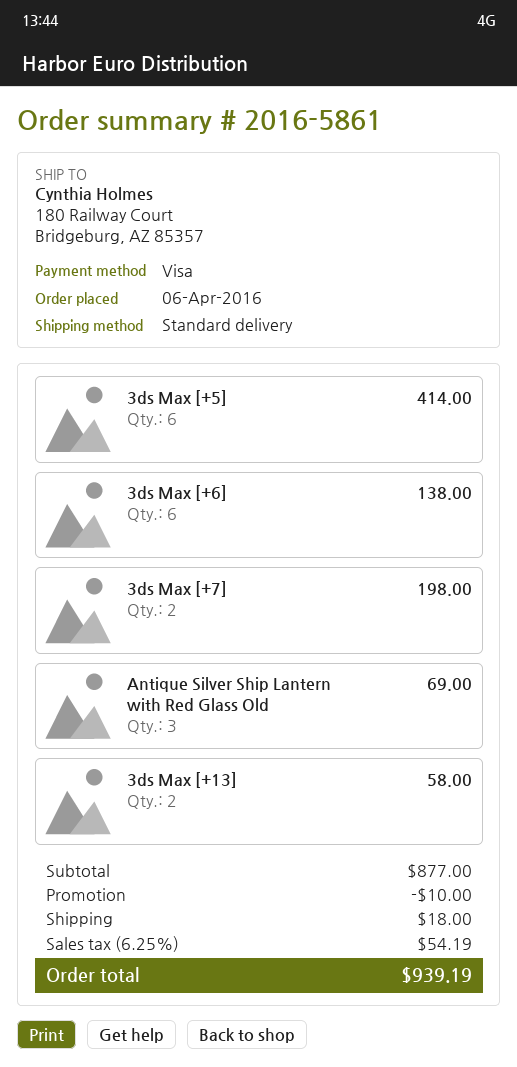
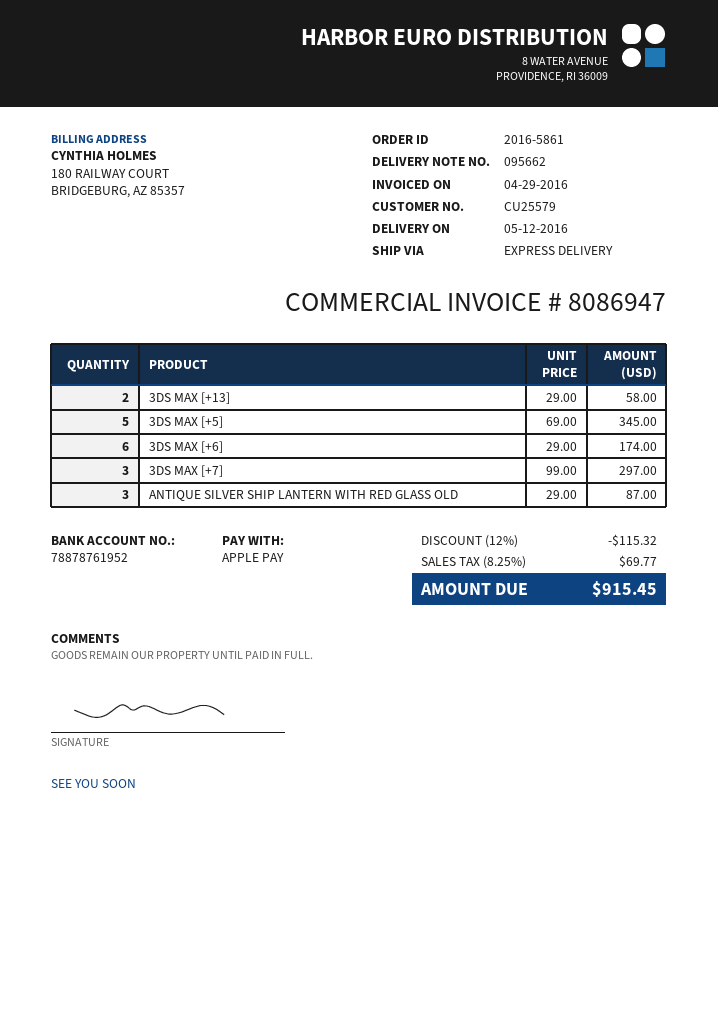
payment method: Visa -> Apple Pay
shipping method: standard -> express
3ds Max [+5]: 6 for 414.00 -> 5 for 345.00
3ds Max [+6]: 6 for 138.00 -> 6 for 174.00
3ds Max [+7]: 2 for 198.00 -> 3 for 297.00
Antique Silver Ship Lantern with Red Glass Old: 3 for 69.00 -> 3 for 87.00
discount: 10.00 -> 115.32
shipping: 18.00 -> none
tax: 6.25% = 54.19 -> 8.25% = 69.77
total: 939.19 -> 915.45

